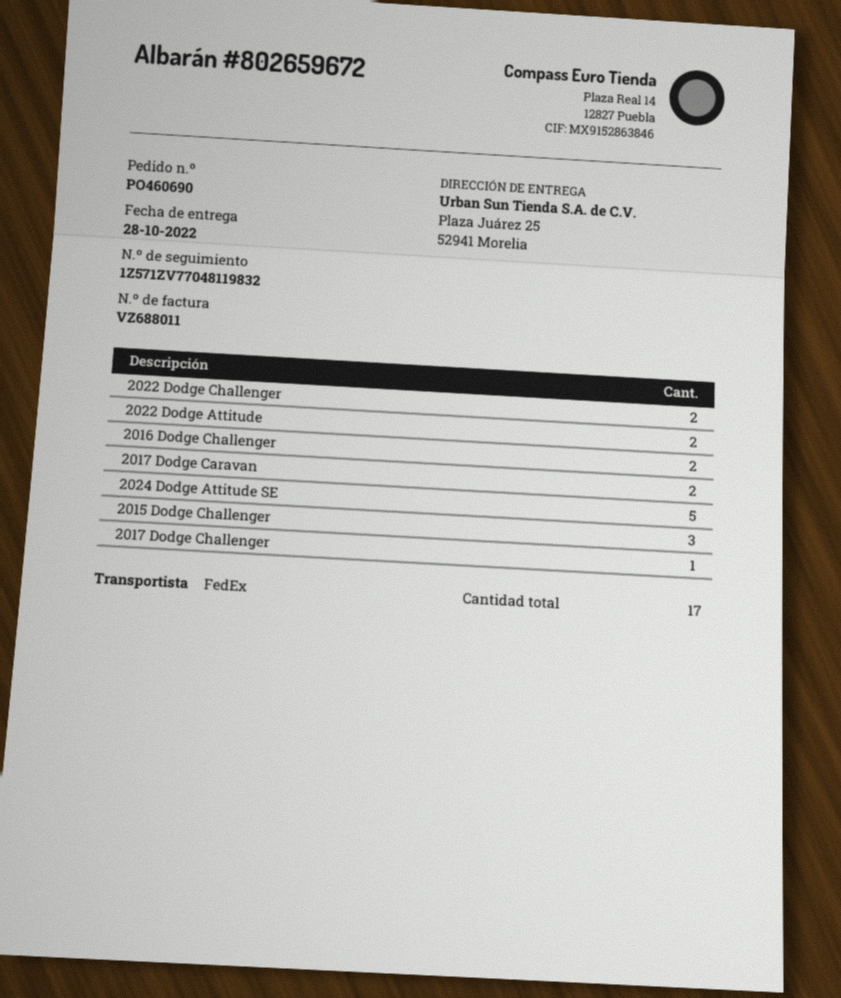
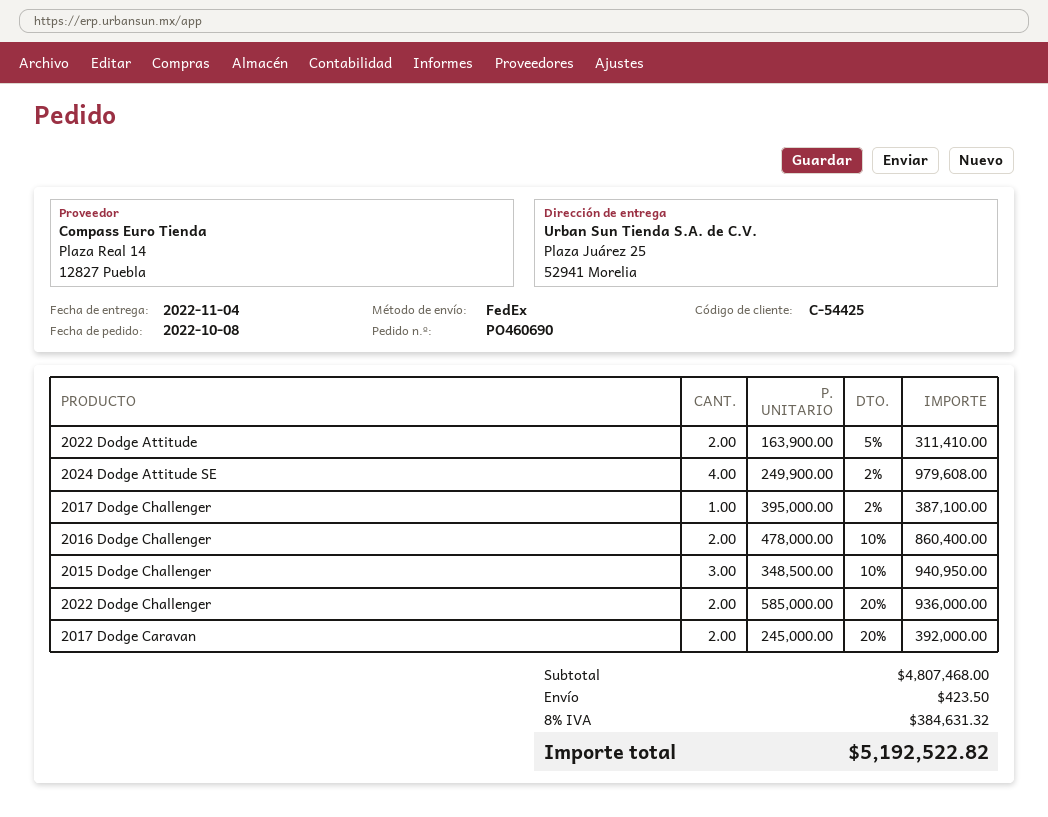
delivery date: 2022-10-28 -> 2022-11-04
2024 Dodge Attitude SE: 5 -> 4

